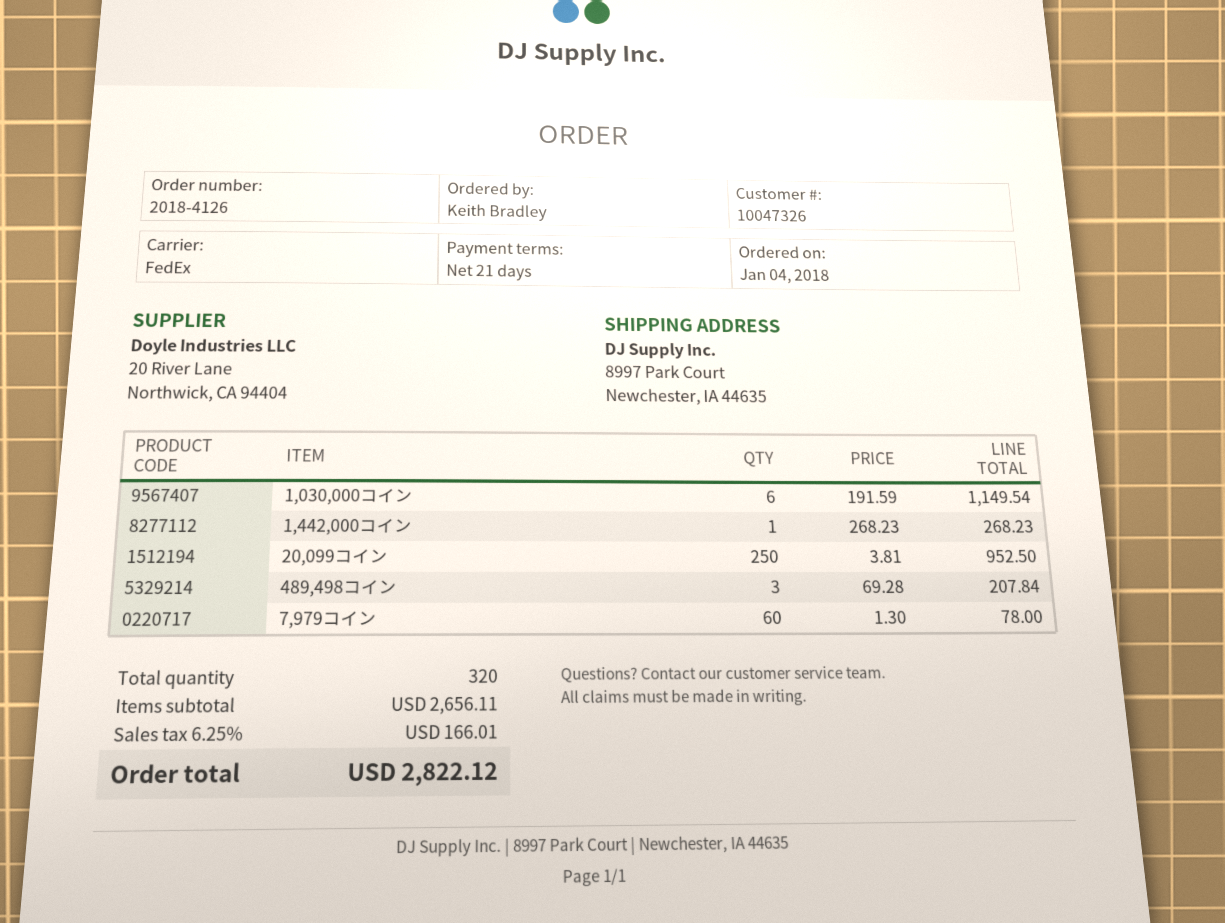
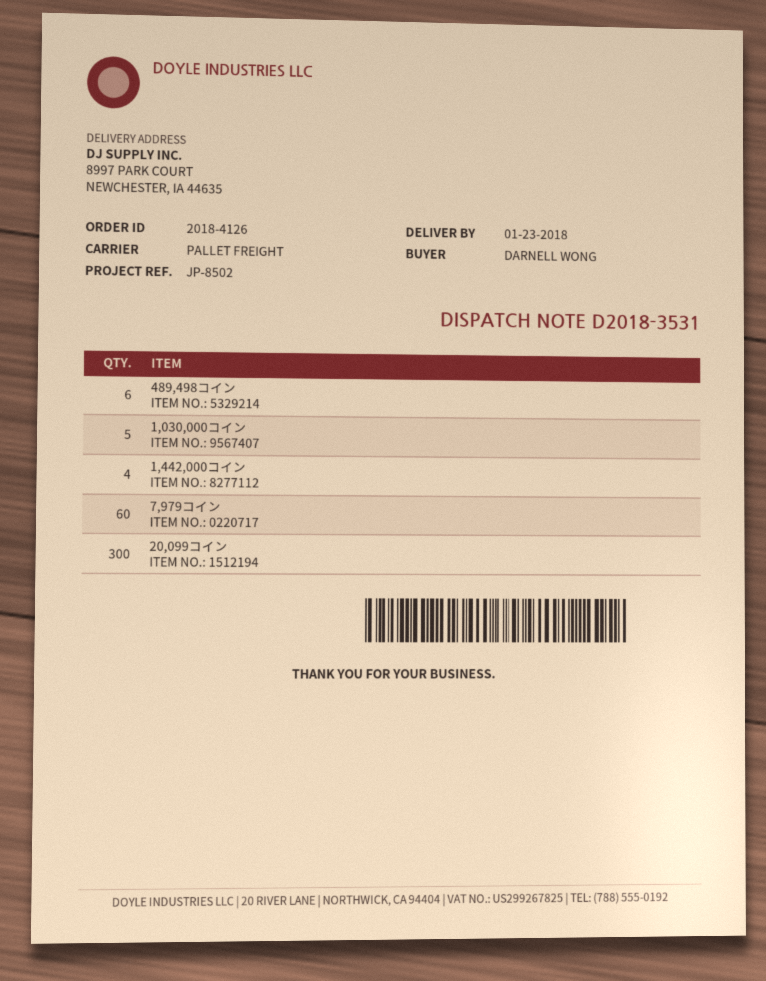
ordered by: Keith Bradley -> DARNELL WONG
shipping method: FedEx -> pallet freight
1,030,000コイン: 6 -> 5
1,442,000コイン: 1 -> 4
20,099コイン: 250 -> 300
489,498コイン: 3 -> 6

